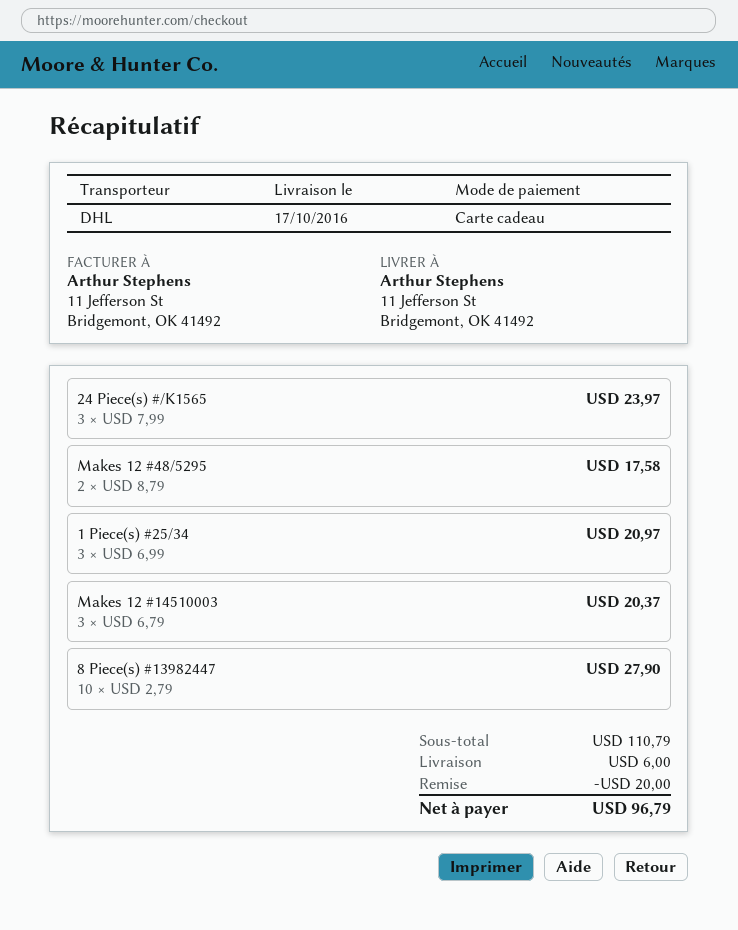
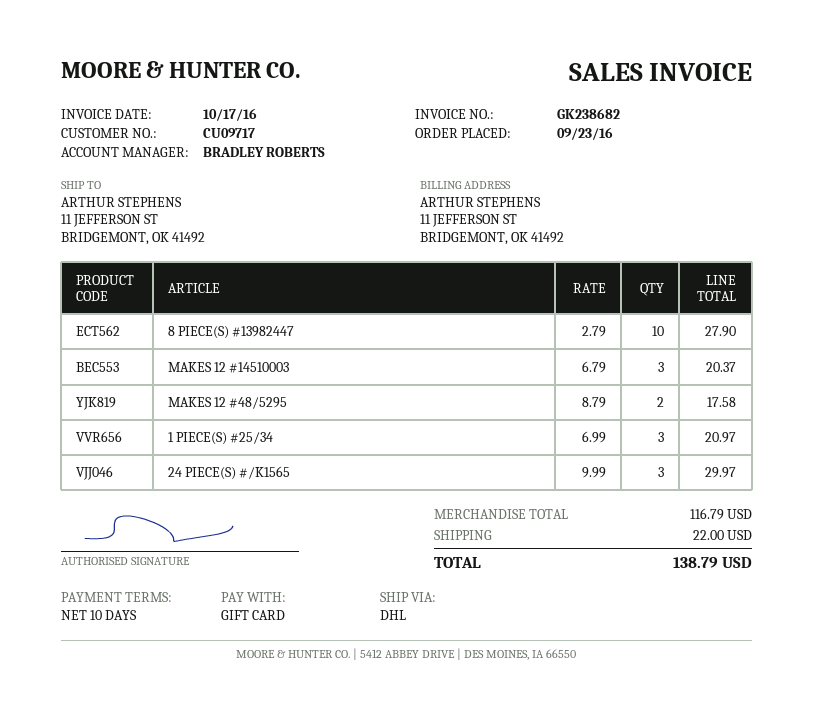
24 Piece(s) #/K1565: 3 x 7.99 = 23.97 -> 3 x 9.99 = 29.97
subtotal: 110.79 -> 116.79
discount: 20.00 -> none
shipping: 6.00 -> 22.00
total: 96.79 -> 138.79

